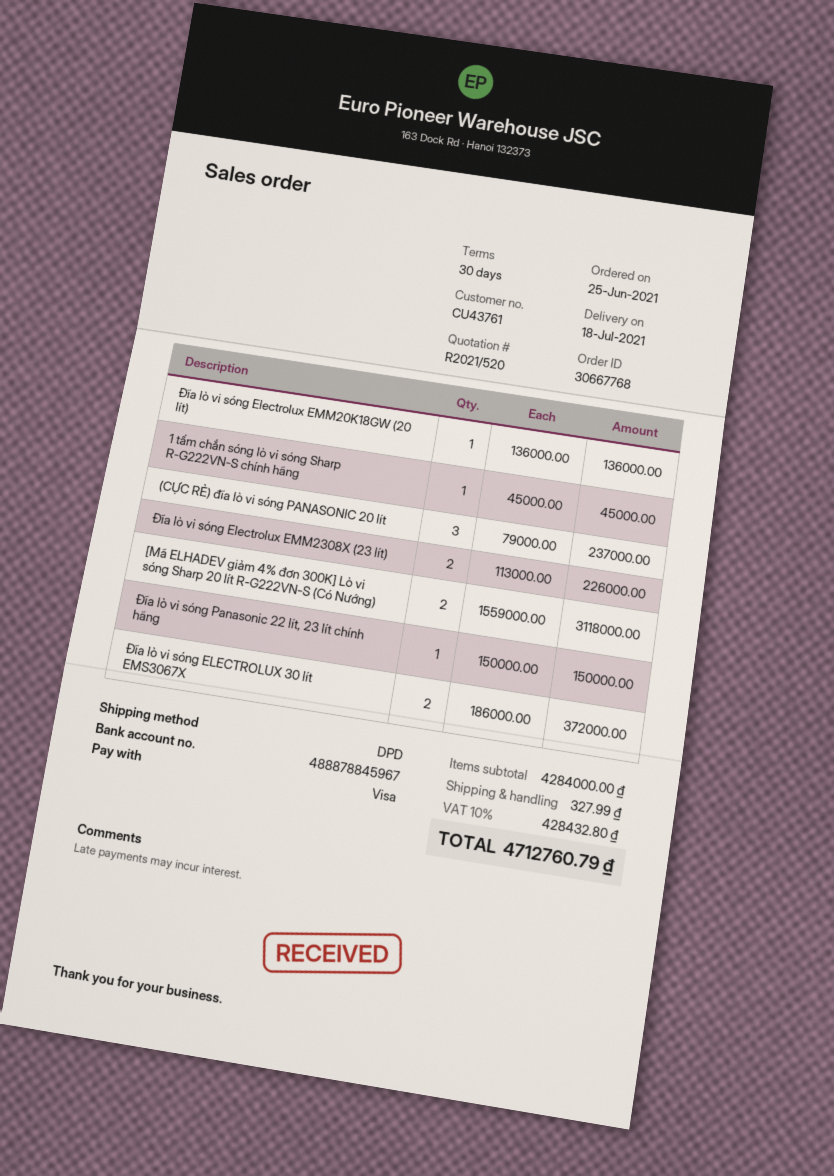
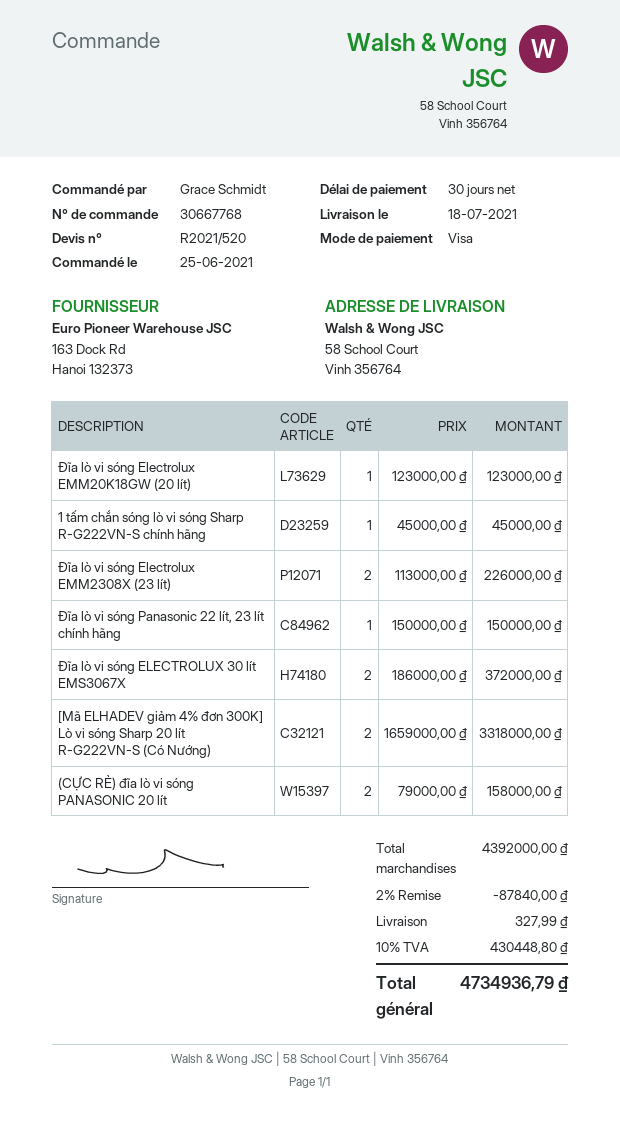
Đĩa lò vi sóng Electrolux EMM20K18GW (20 lít): 1 x 136000.00 = 136000.00 -> 1 x 123000.00 = 123000.00
(CỰC RẺ) đĩa lò vi sóng PANASONIC 20 lít: 3 x 79000.00 = 237000.00 -> 2 x 79000.00 = 158000.00
[Mã ELHADEV giảm 4% đơn 300K] Lò vi sóng Sharp 20 lít R-G222VN-S (Có Nướng): 2 x 1559000.00 = 3118000.00 -> 2 x 1659000.00 = 3318000.00
subtotal: 4284000.00 -> 4392000.00
discount: none -> 2% = 87840.00
tax: 10% = 428432.80 -> 10% = 430448.80
total: 4712760.79 -> 4734936.79

